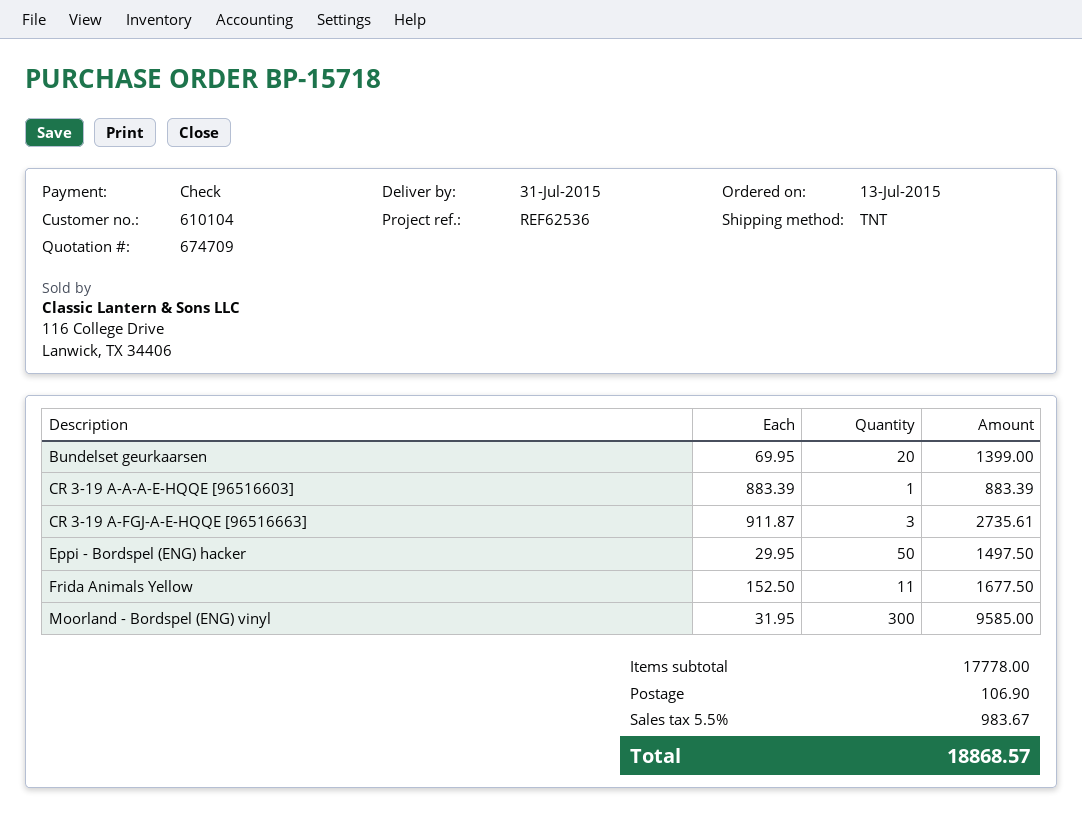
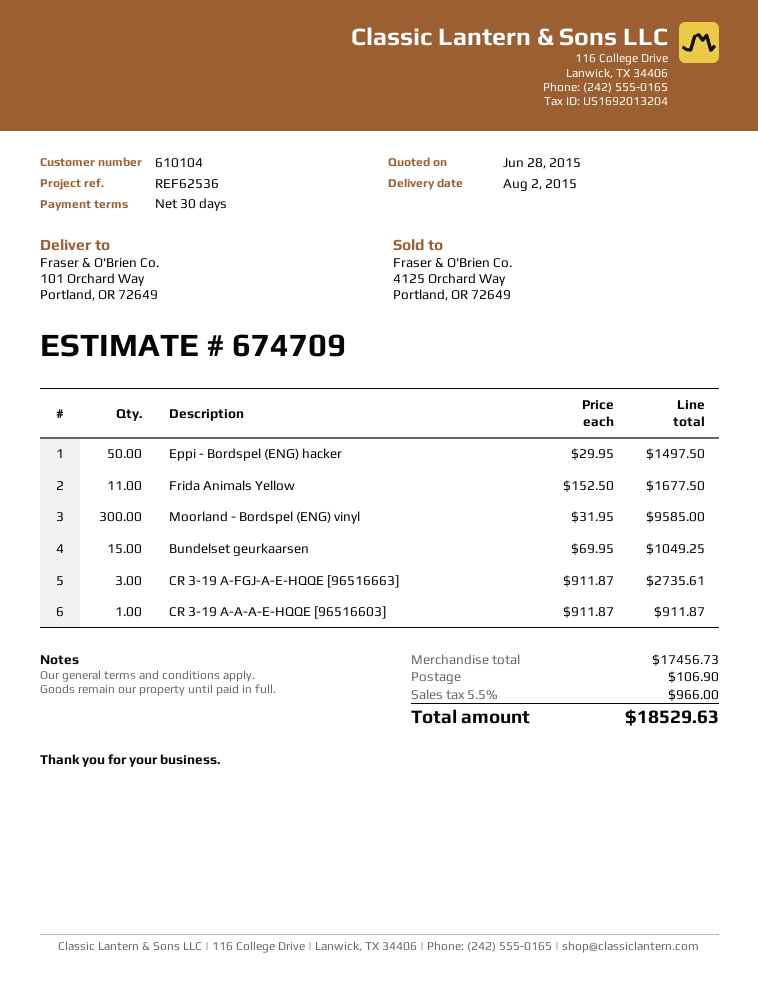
delivery date: 2015-07-31 -> 2015-08-02
Bundelset geurkaarsen: 20 x 69.95 = 1399.00 -> 15 x 69.95 = 1049.25
CR 3-19 A-A-A-E-HQQE [96516603]: 1 x 883.39 = 883.39 -> 1 x 911.87 = 911.87
subtotal: 17778.00 -> 17456.73
tax: 5.5% = 983.67 -> 5.5% = 966.00
total: 18868.57 -> 18529.63

